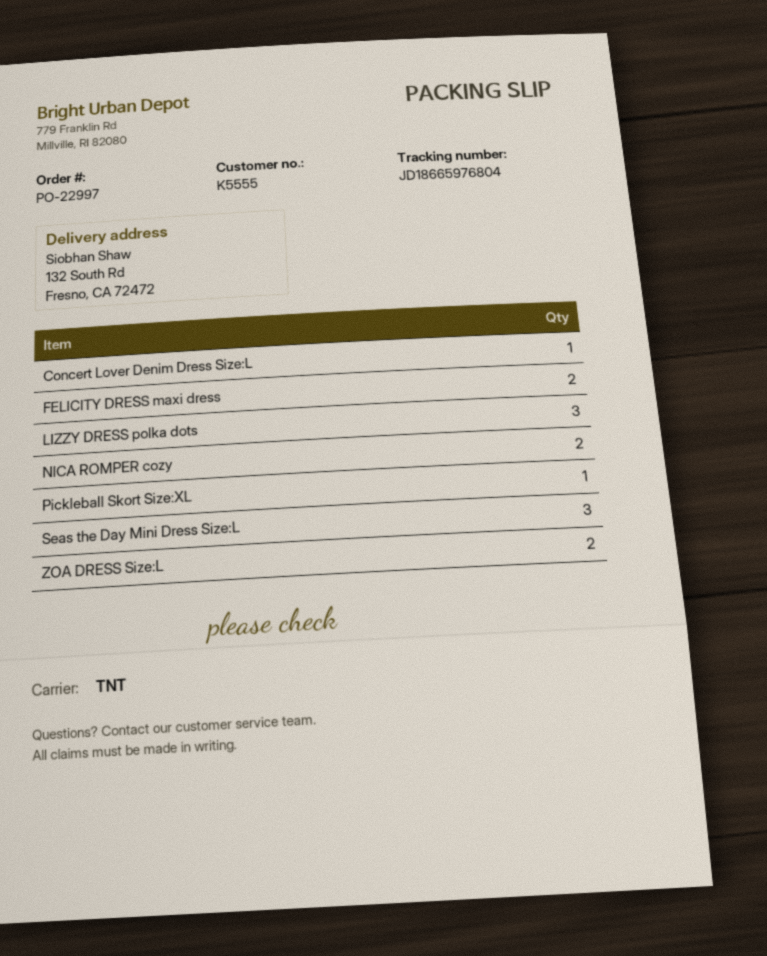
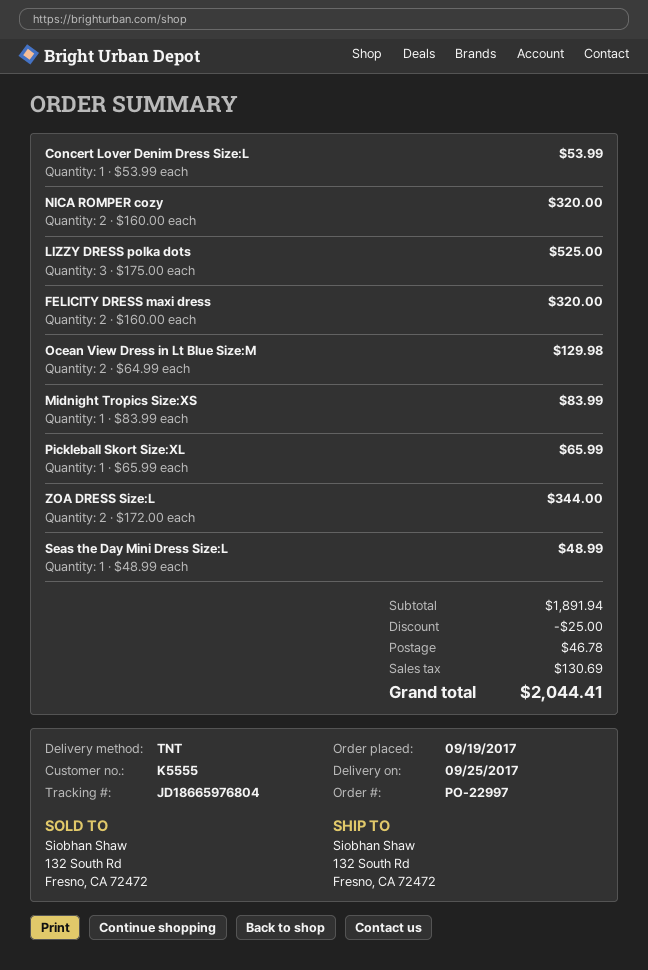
Seas the Day Mini Dress Size:L: 3 -> 1
Ocean View Dress in Lt Blue Size:M: none -> 2
Midnight Tropics Size:XS: none -> 1

